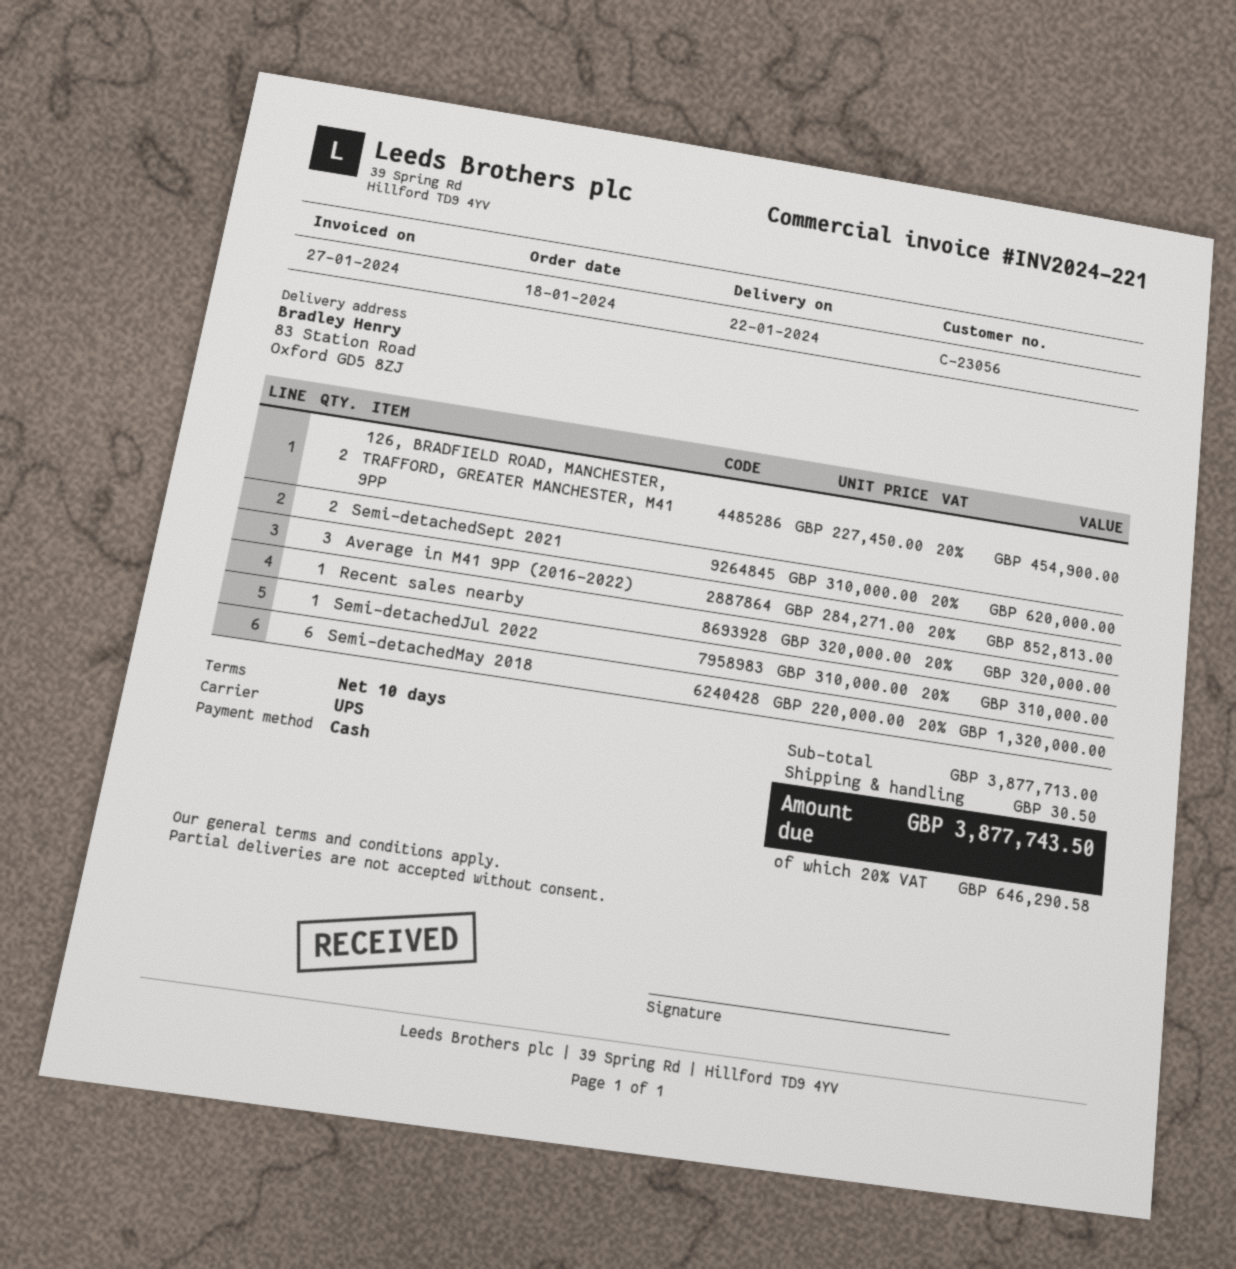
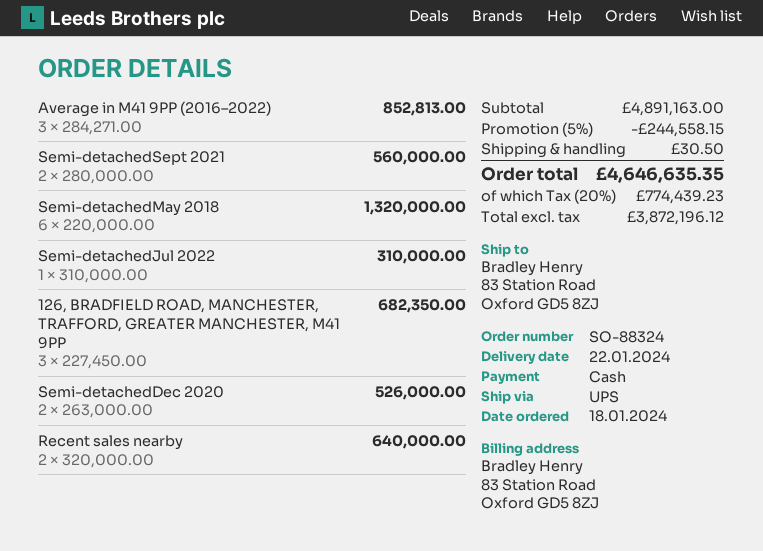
126, BRADFIELD ROAD, MANCHESTER, TRAFFORD, GREATER MANCHESTER, M41 9PP: 2 x 227450.00 = 454900.00 -> 3 x 227450.00 = 682350.00
Semi-detachedSept 2021: 2 x 310000.00 = 620000.00 -> 2 x 280000.00 = 560000.00
Recent sales nearby: 1 x 320000.00 = 320000.00 -> 2 x 320000.00 = 640000.00
Semi-detachedDec 2020: none -> 2 x 263000.00 = 526000.00
subtotal: 3877713.00 -> 4891163.00
discount: none -> 5% = 244558.15
tax: 20% = 646290.58 -> 20% = 774439.23
total: 3877743.50 -> 4646635.35

